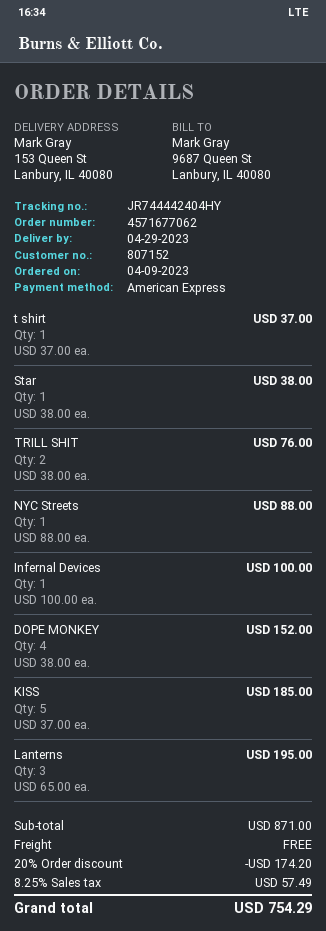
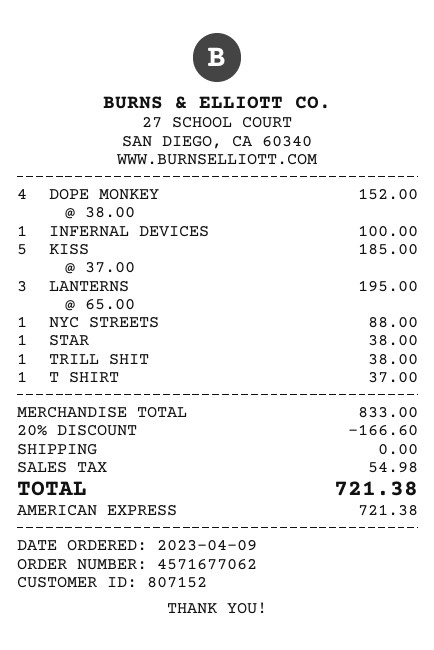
TRILL SHIT: 2 x 38.00 = 76.00 -> 1 x 38.00 = 38.00
subtotal: 871.00 -> 833.00
discount: 20% = 174.20 -> 20% = 166.60
tax: 57.49 -> 54.98
total: 754.29 -> 721.38

